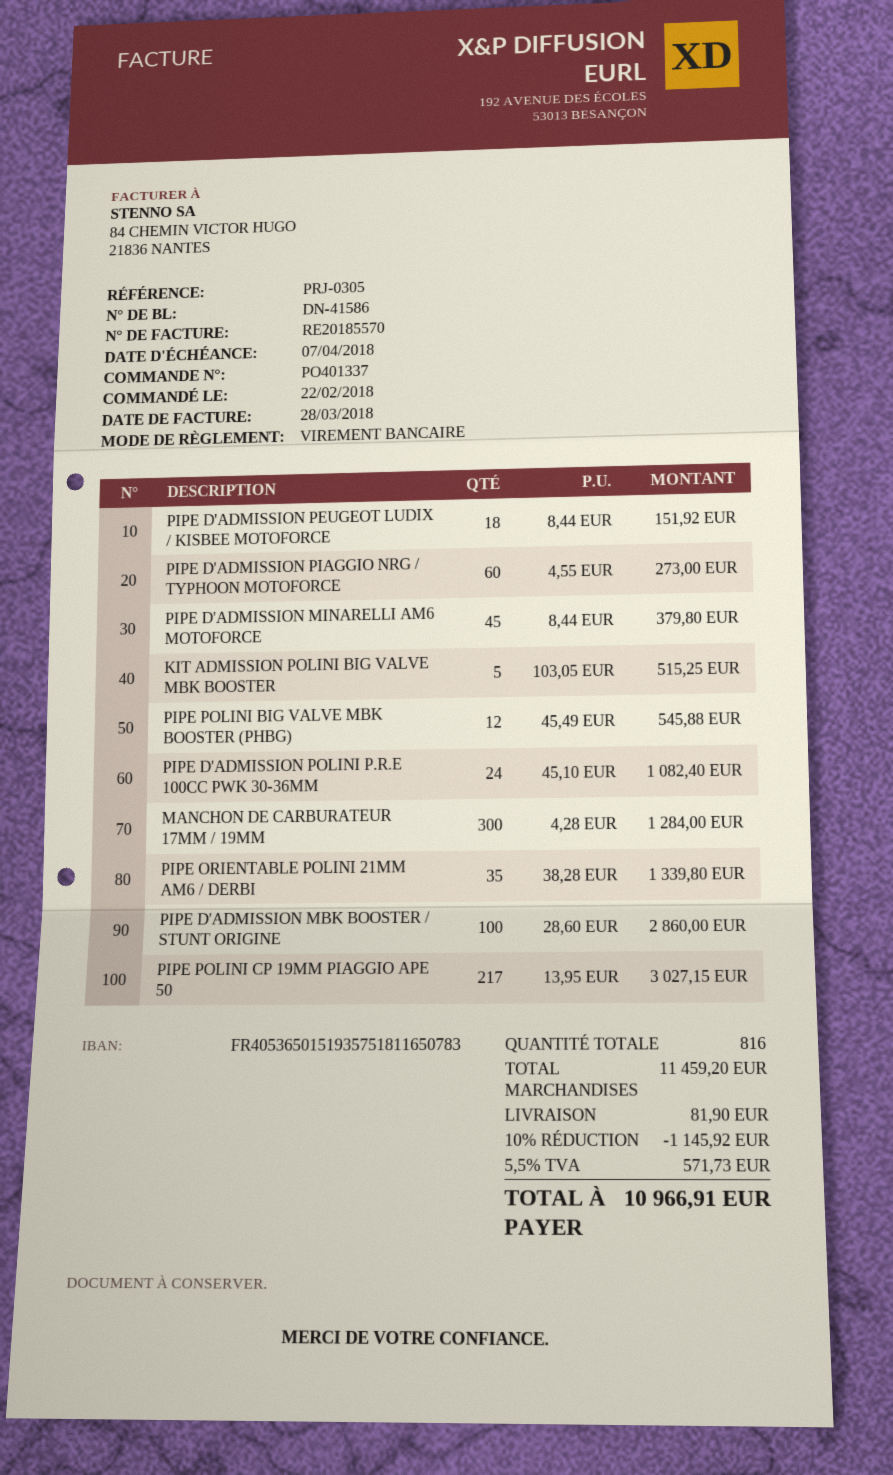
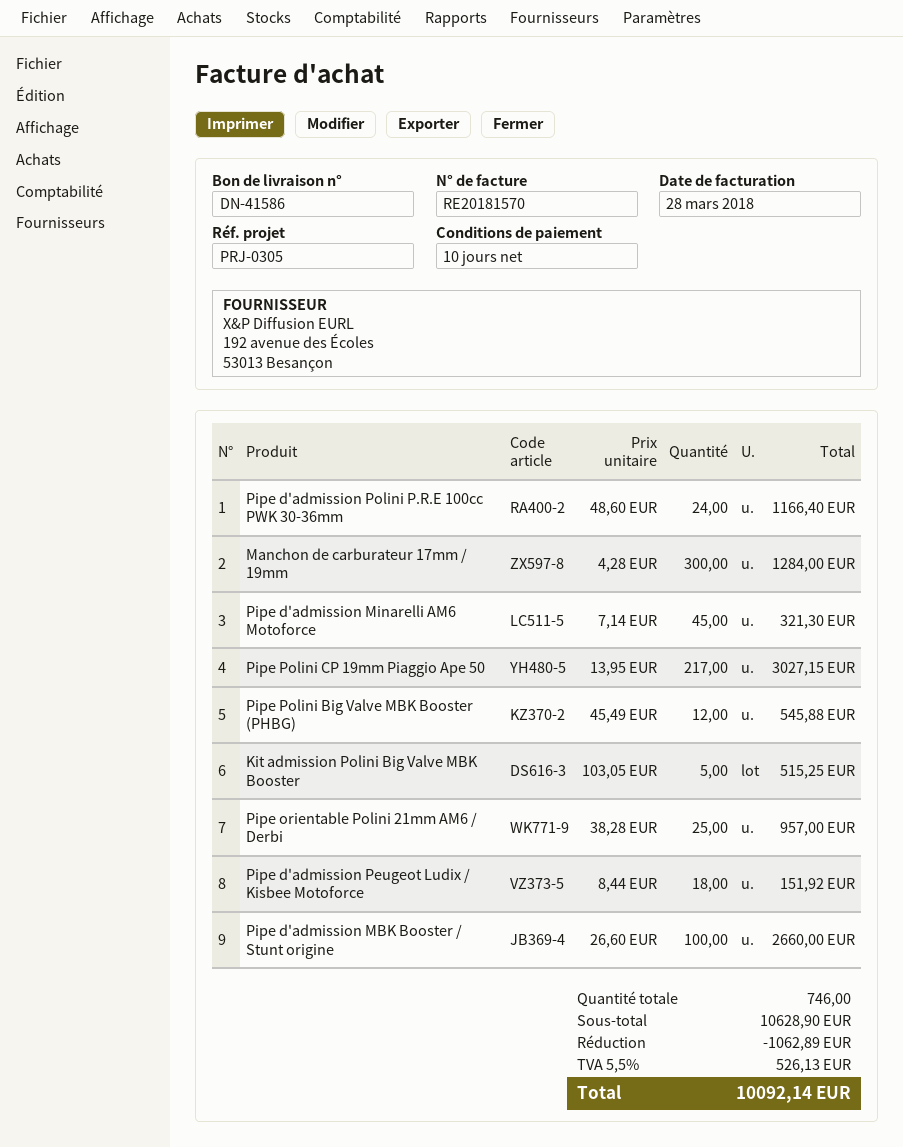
invoice number: RE20185570 -> RE20181570
PIPE D'ADMISSION PIAGGIO NRG / TYPHOON MOTOFORCE: 60 x 4.55 = 273.00 -> none
PIPE D'ADMISSION MINARELLI AM6 MOTOFORCE: 45 x 8.44 = 379.80 -> 45 x 7.14 = 321.30
PIPE D'ADMISSION POLINI P.R.E 100CC PWK 30-36MM: 24 x 45.10 = 1082.40 -> 24 x 48.60 = 1166.40
PIPE ORIENTABLE POLINI 21MM AM6 / DERBI: 35 x 38.28 = 1339.80 -> 25 x 38.28 = 957.00
PIPE D'ADMISSION MBK BOOSTER / STUNT ORIGINE: 100 x 28.60 = 2860.00 -> 100 x 26.60 = 2660.00
total quantity: 816 -> 746
subtotal: 11459.20 -> 10628.90
discount: 1145.92 -> 1062.89
shipping: 81.90 -> none
tax: 5.5% = 571.73 -> 5.5% = 526.13
total: 10966.91 -> 10092.14

